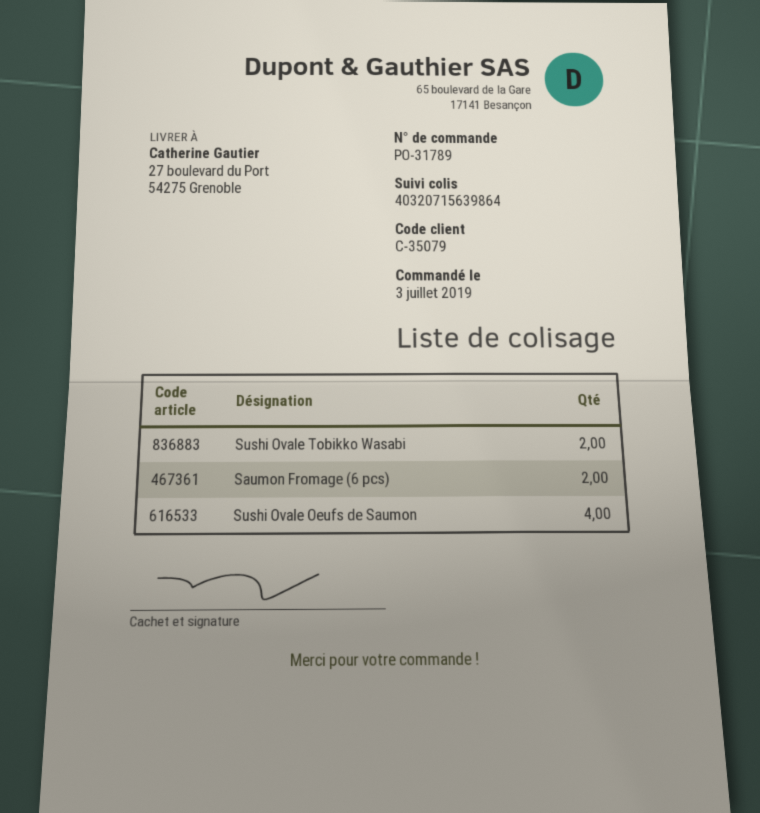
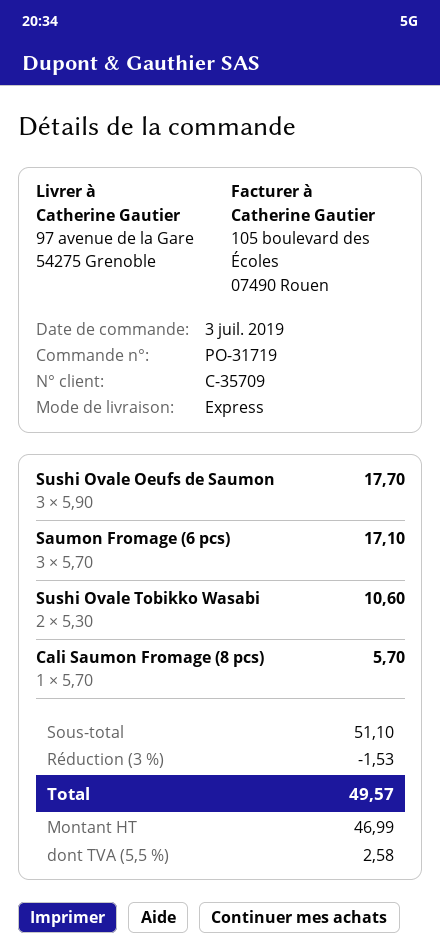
order number: PO-31789 -> PO-31719
customer number: C-35079 -> C-35709
ship to: 27 boulevard du Port, 54275 Grenoble -> 97 avenue de la Gare, 54275 Grenoble
Saumon Fromage (6 pcs): 2 -> 3
Sushi Ovale Oeufs de Saumon: 4 -> 3
Cali Saumon Fromage (8 pcs): none -> 1

